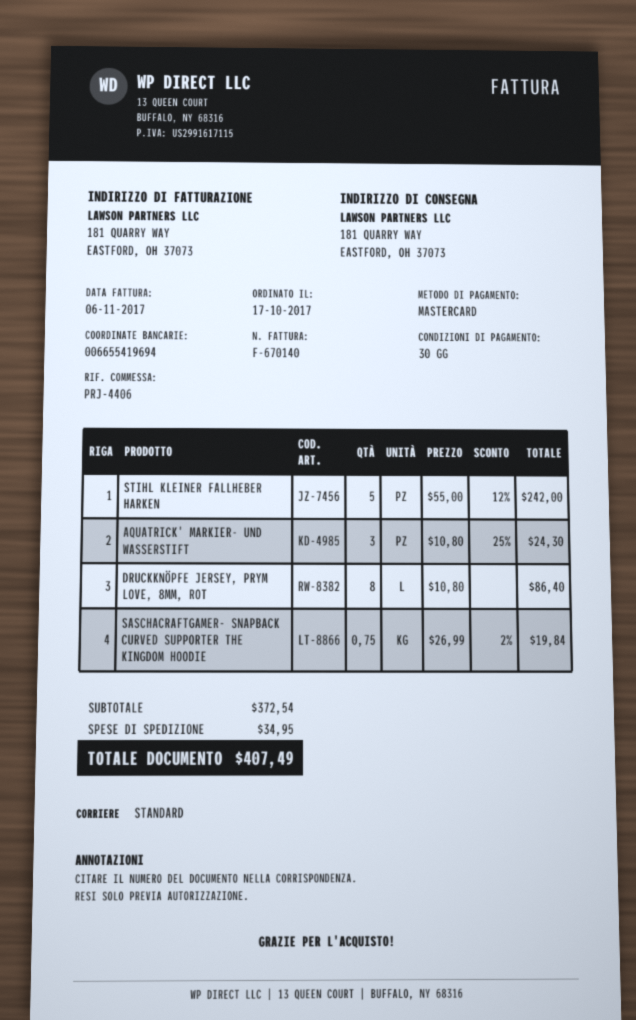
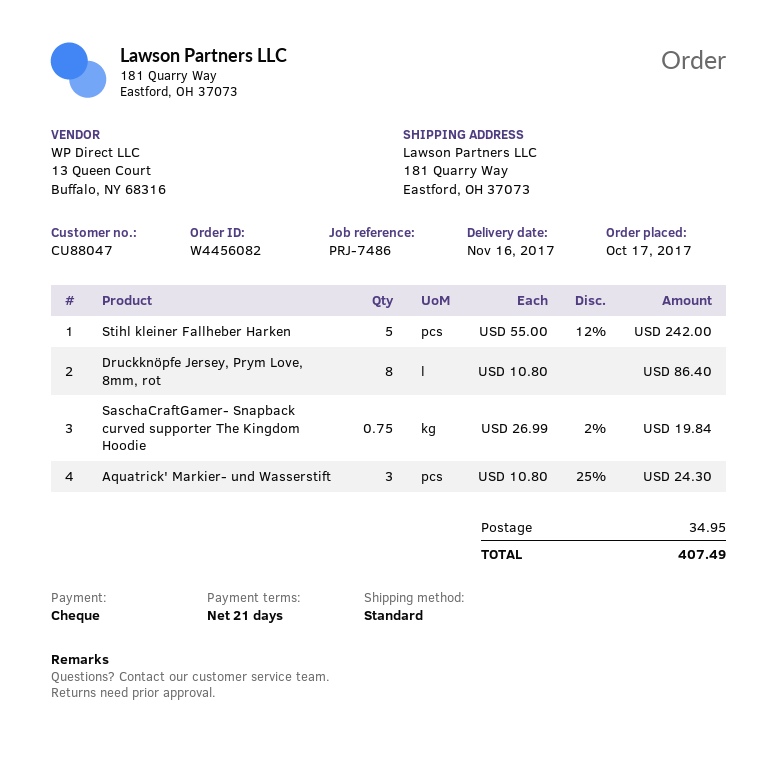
payment terms: 30 days -> 21 days
reference: PRJ-4406 -> PRJ-7486
payment method: Mastercard -> cheque

